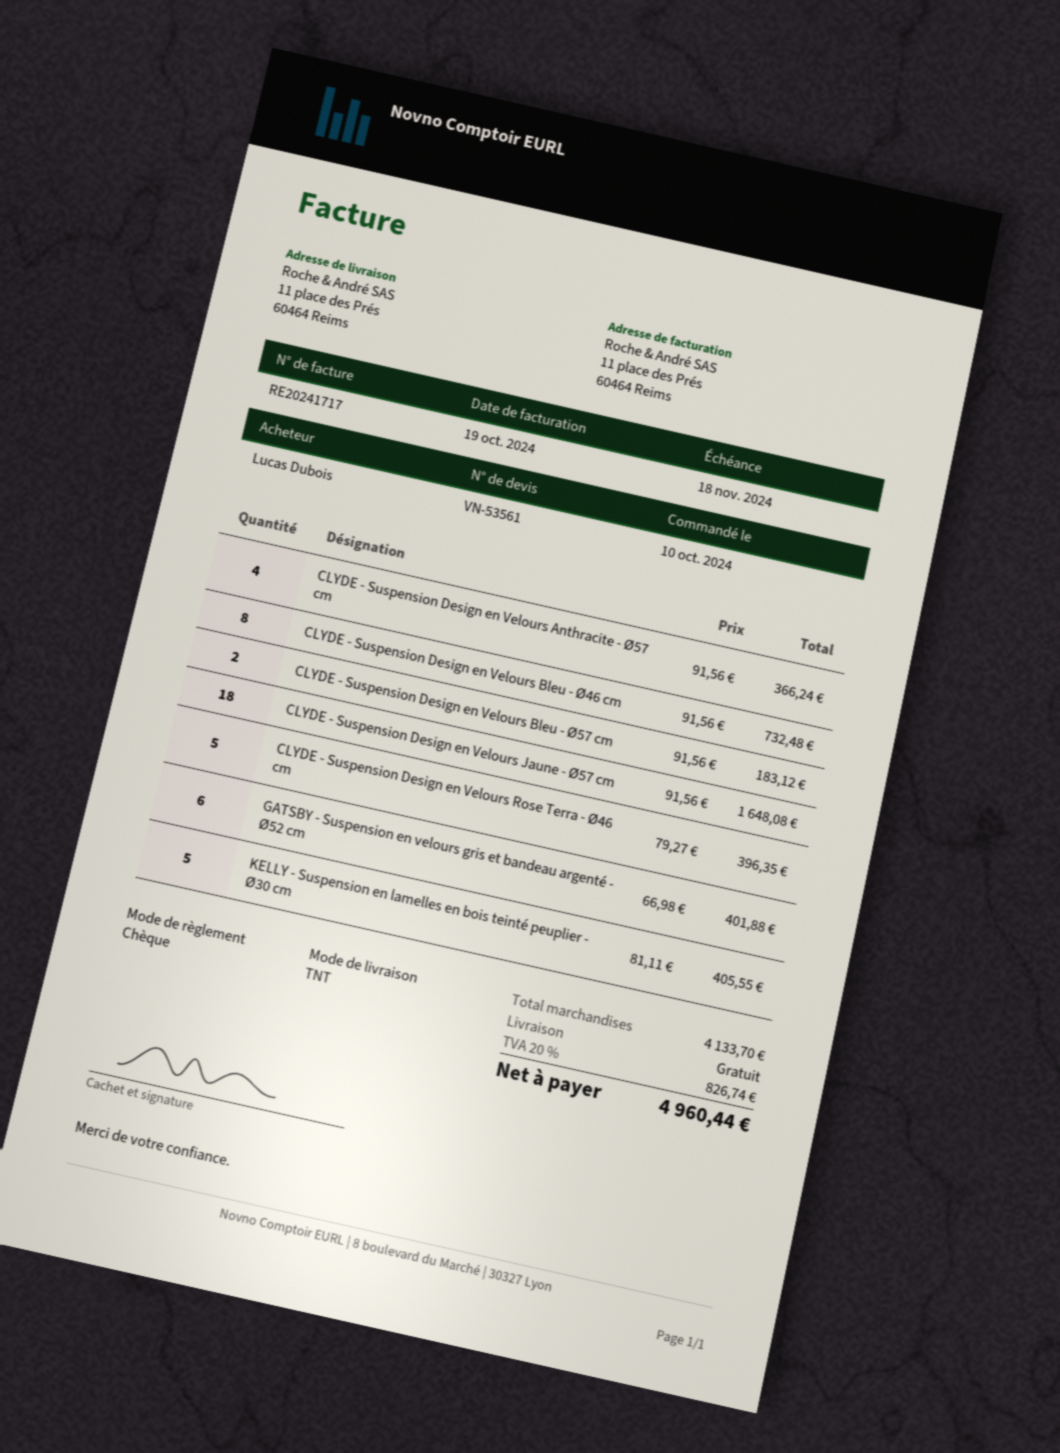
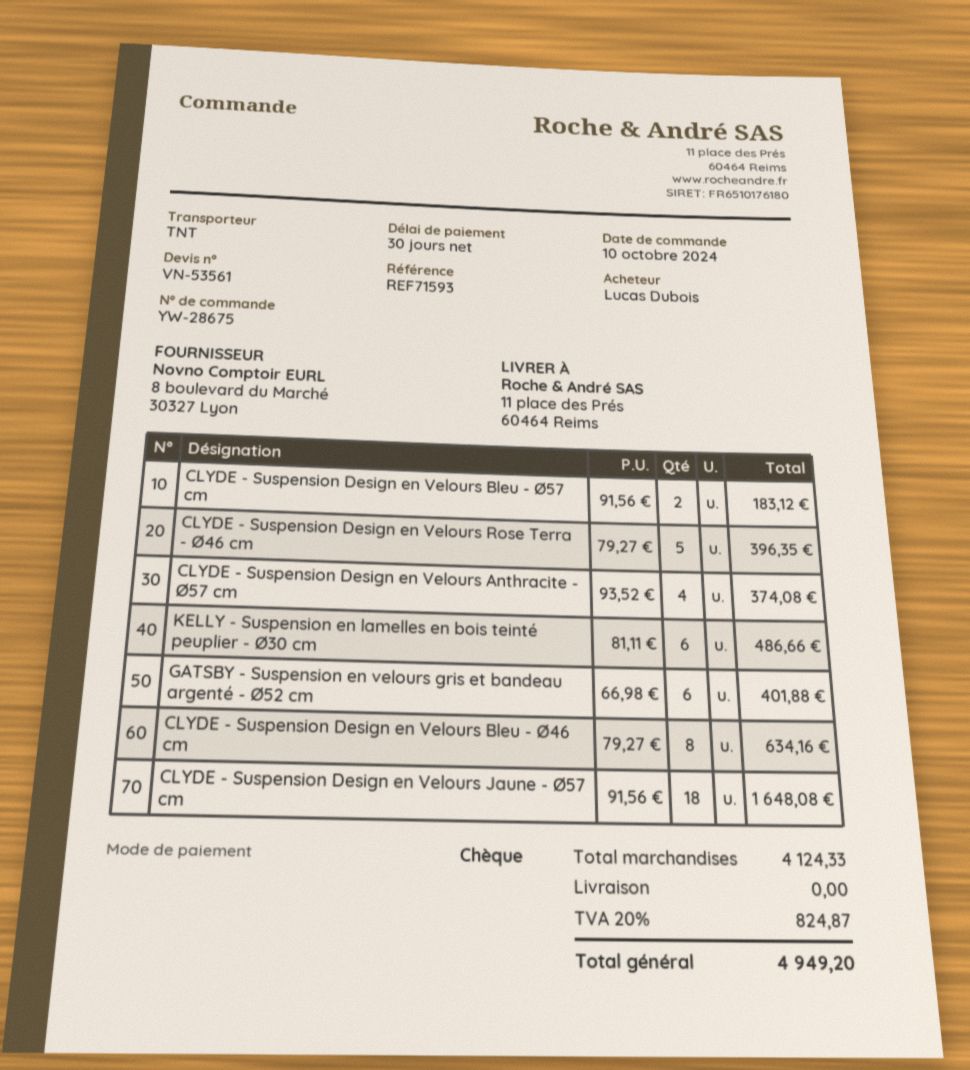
CLYDE - Suspension Design en Velours Anthracite - Ø57 cm: 4 x 91.56 = 366.24 -> 4 x 93.52 = 374.08
CLYDE - Suspension Design en Velours Bleu - Ø46 cm: 8 x 91.56 = 732.48 -> 8 x 79.27 = 634.16
KELLY - Suspension en lamelles en bois teinté peuplier - Ø30 cm: 5 x 81.11 = 405.55 -> 6 x 81.11 = 486.66
subtotal: 4133.70 -> 4124.33
tax: 20% = 826.74 -> 20% = 824.87
total: 4960.44 -> 4949.20

